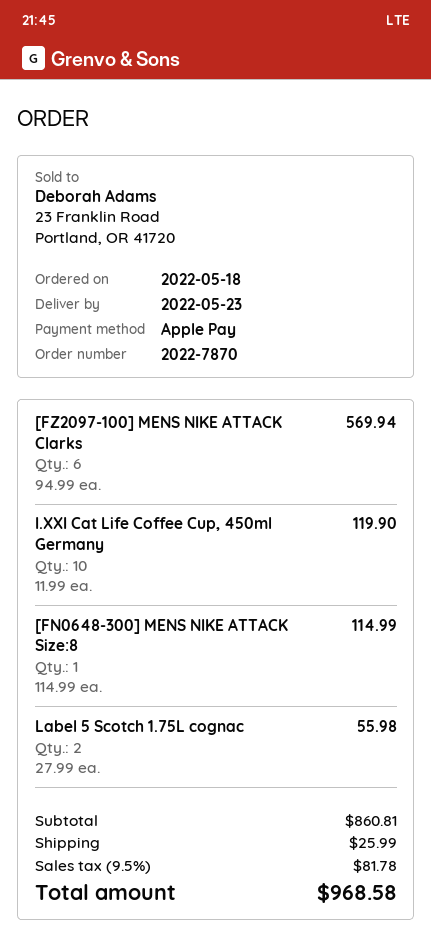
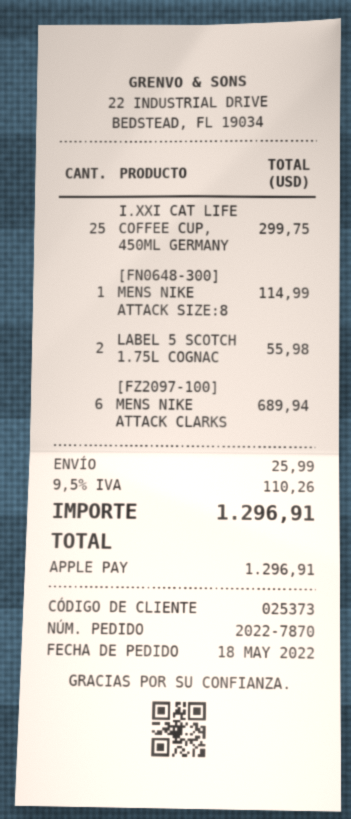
[FZ2097-100] MENS NIKE ATTACK Clarks: 6 for 569.94 -> 6 for 689.94
I.XXI Cat Life Coffee Cup, 450ml Germany: 10 for 119.90 -> 25 for 299.75
tax: 9.5% = 81.78 -> 9.5% = 110.26
total: 968.58 -> 1296.91

